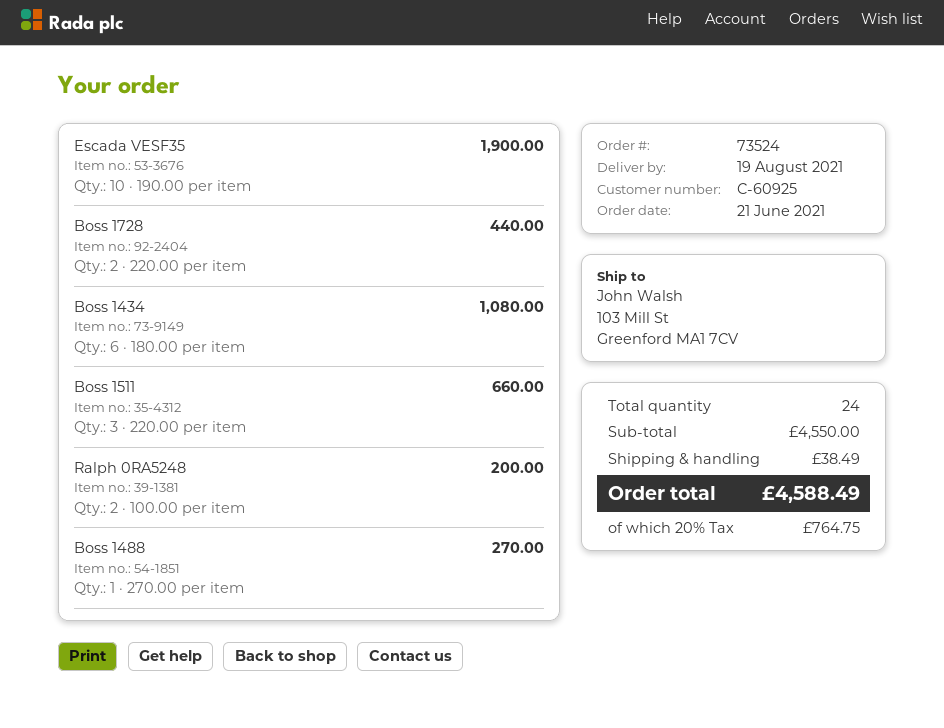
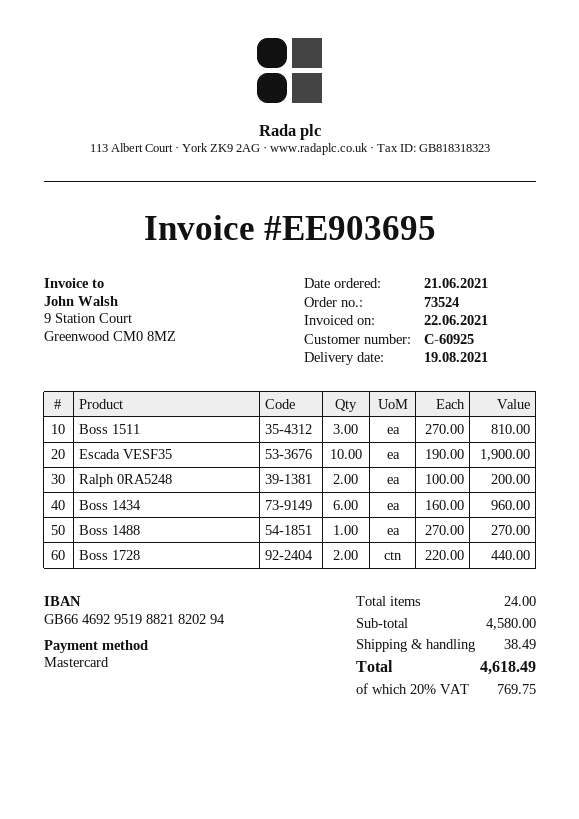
Boss 1434: 6 x 180.00 = 1080.00 -> 6 x 160.00 = 960.00
Boss 1511: 3 x 220.00 = 660.00 -> 3 x 270.00 = 810.00
subtotal: 4550.00 -> 4580.00
tax: 20% = 764.75 -> 20% = 769.75
total: 4588.49 -> 4618.49

